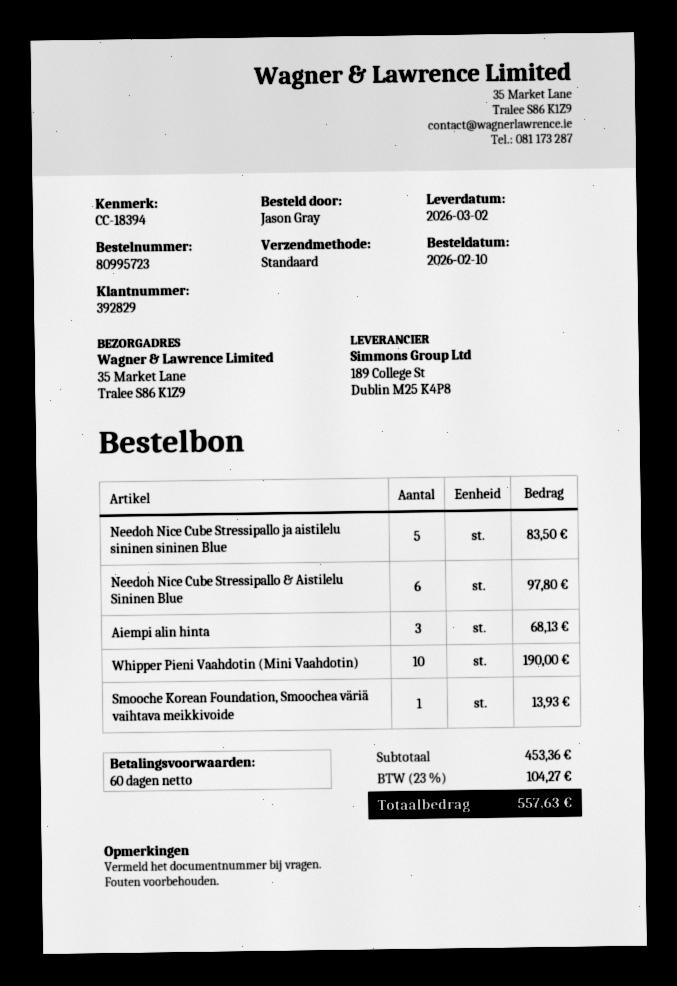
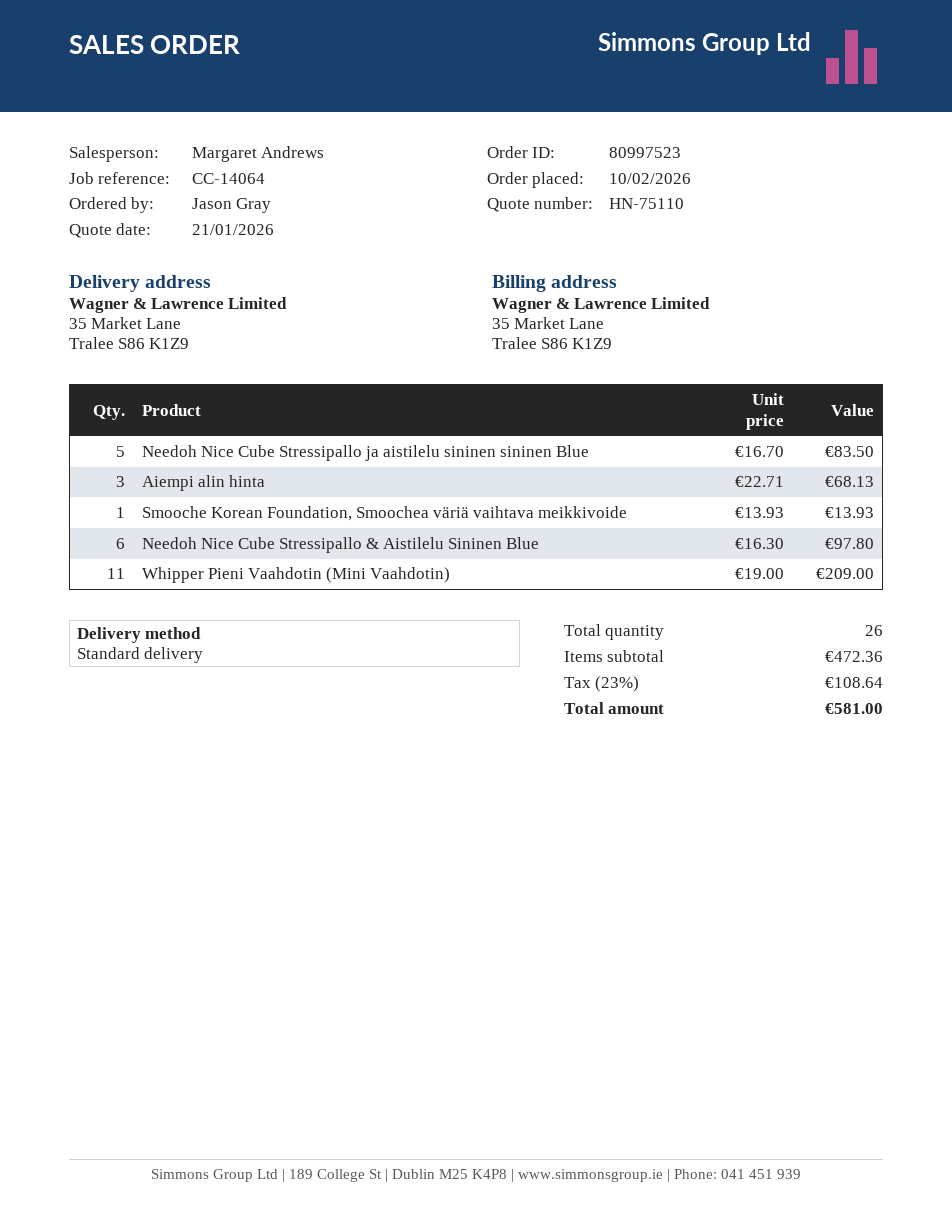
order number: 80995723 -> 80997523
reference: CC-18394 -> CC-14064
Whipper Pieni Vaahdotin (Mini Vaahdotin): 10 for 190.00 -> 11 for 209.00
subtotal: 453.36 -> 472.36
tax: 23% = 104.27 -> 23% = 108.64
total: 557.63 -> 581.00

